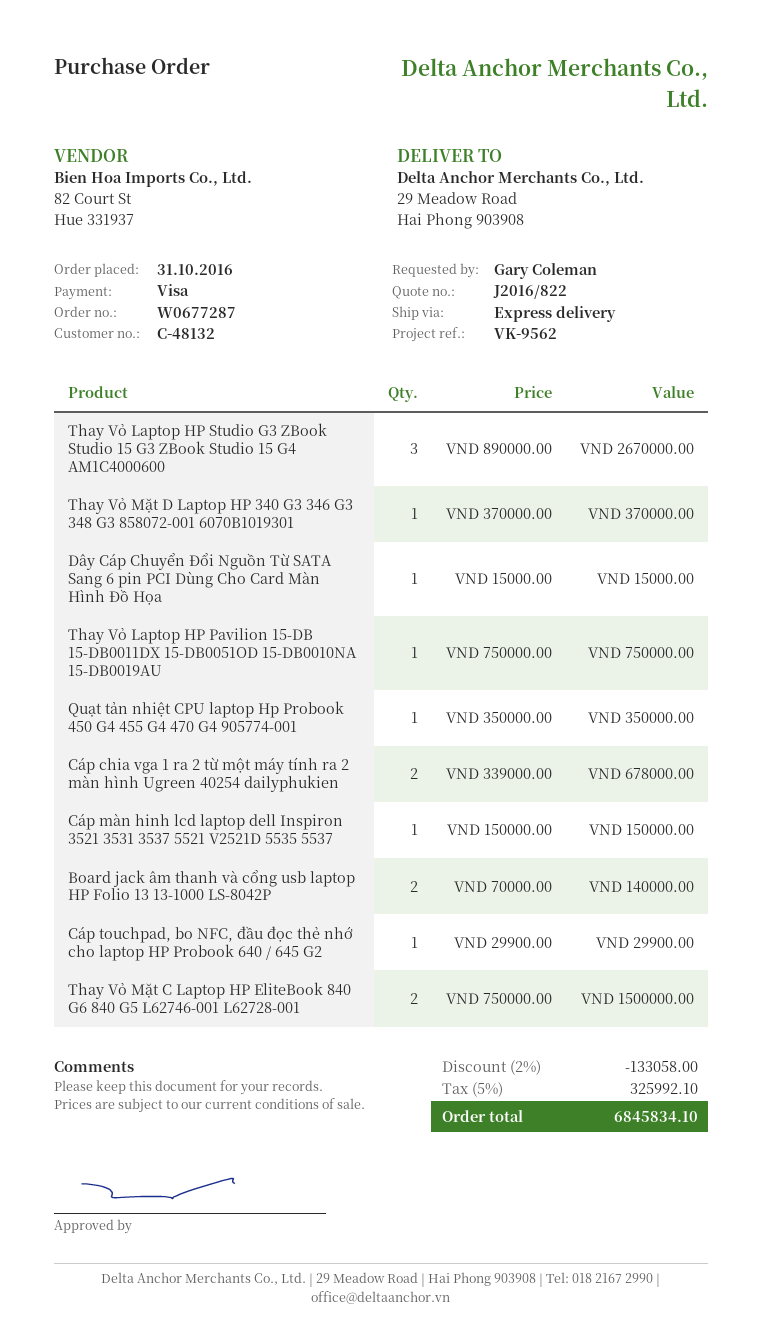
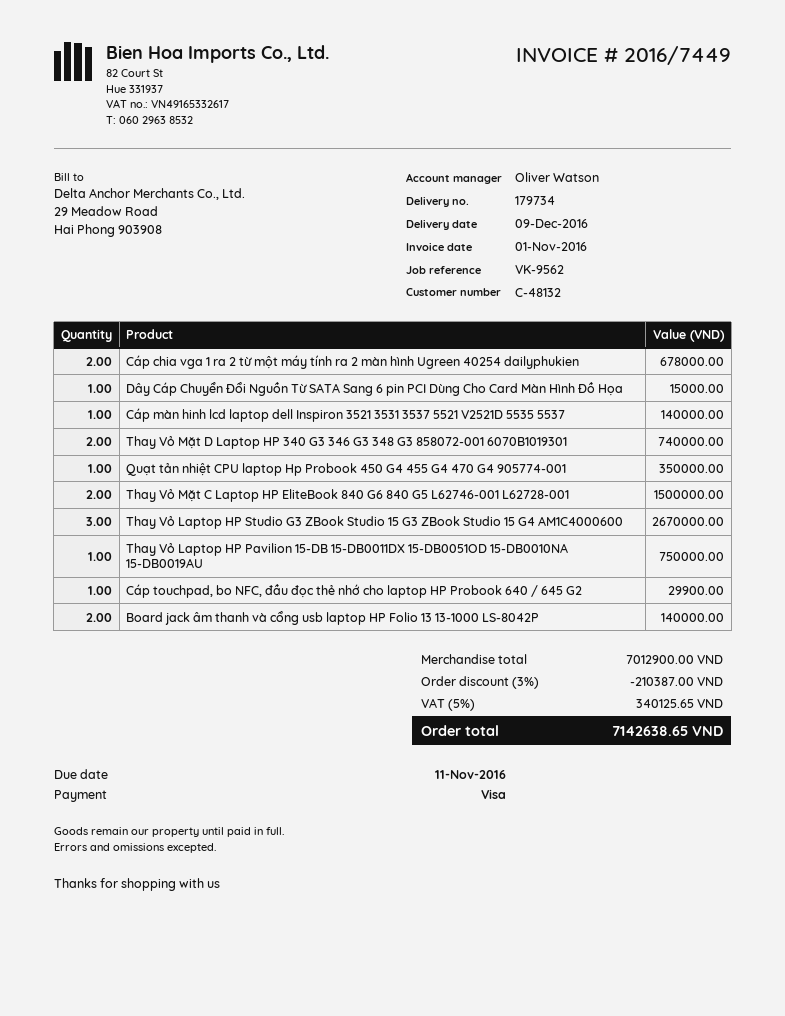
Thay Vỏ Mặt D Laptop HP 340 G3 346 G3 348 G3 858072-001 6070B1019301: 1 for 370000.00 -> 2 for 740000.00
Cáp màn hinh lcd laptop dell Inspiron 3521 3531 3537 5521 V2521D 5535 5537: 1 for 150000.00 -> 1 for 140000.00
discount: 2% = 133058.00 -> 3% = 210387.00
tax: 5% = 325992.10 -> 5% = 340125.65
total: 6845834.10 -> 7142638.65

